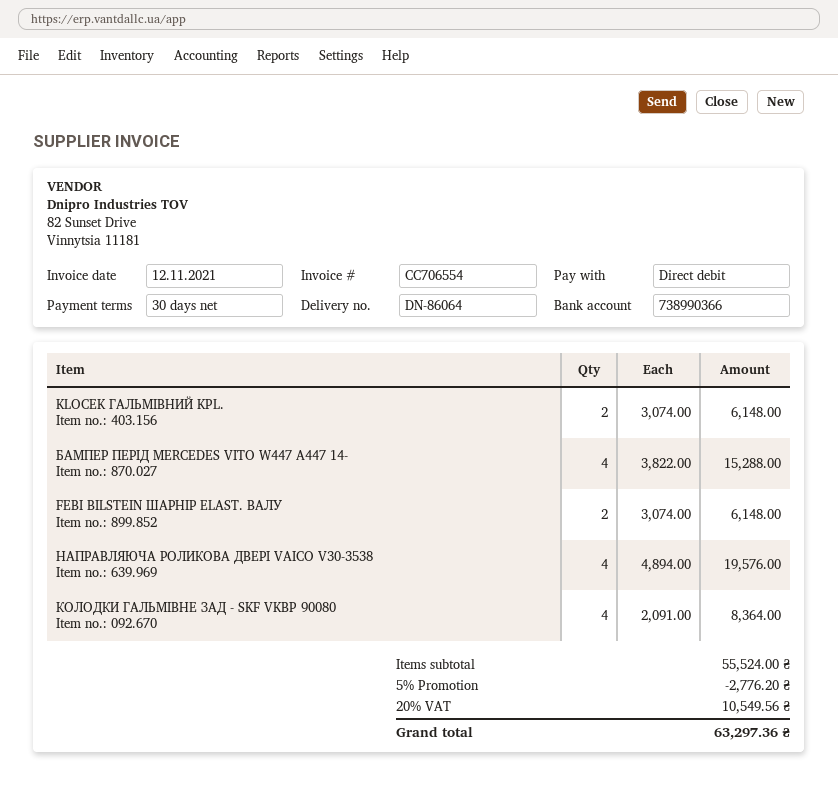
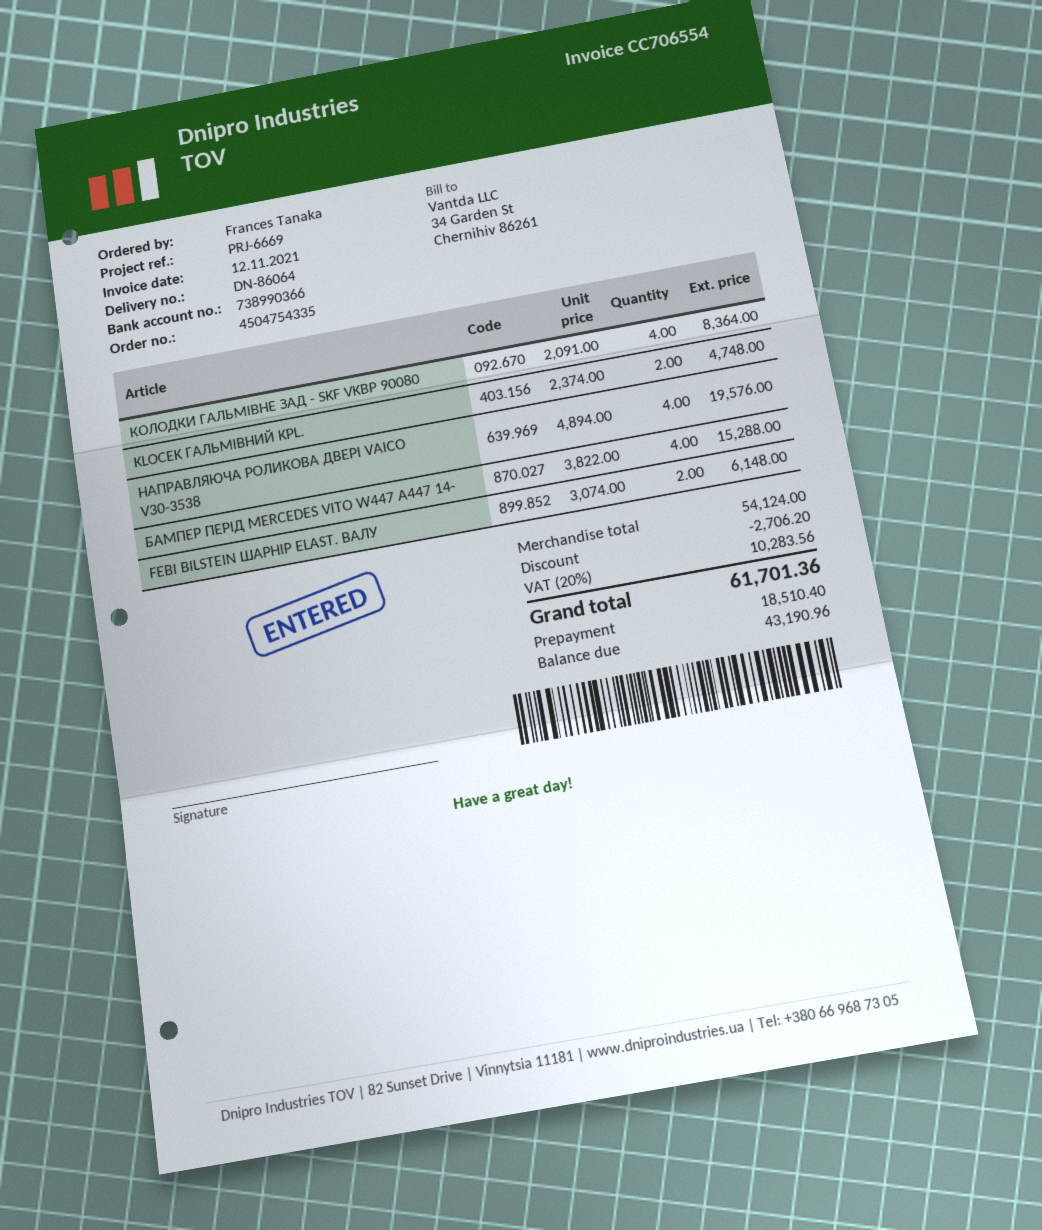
KLOCEK ГАЛЬМІВНИЙ KPL.: 2 x 3074.00 = 6148.00 -> 2 x 2374.00 = 4748.00
subtotal: 55524.00 -> 54124.00
discount: 2776.20 -> 2706.20
tax: 20% = 10549.56 -> 20% = 10283.56
total: 63297.36 -> 61701.36

